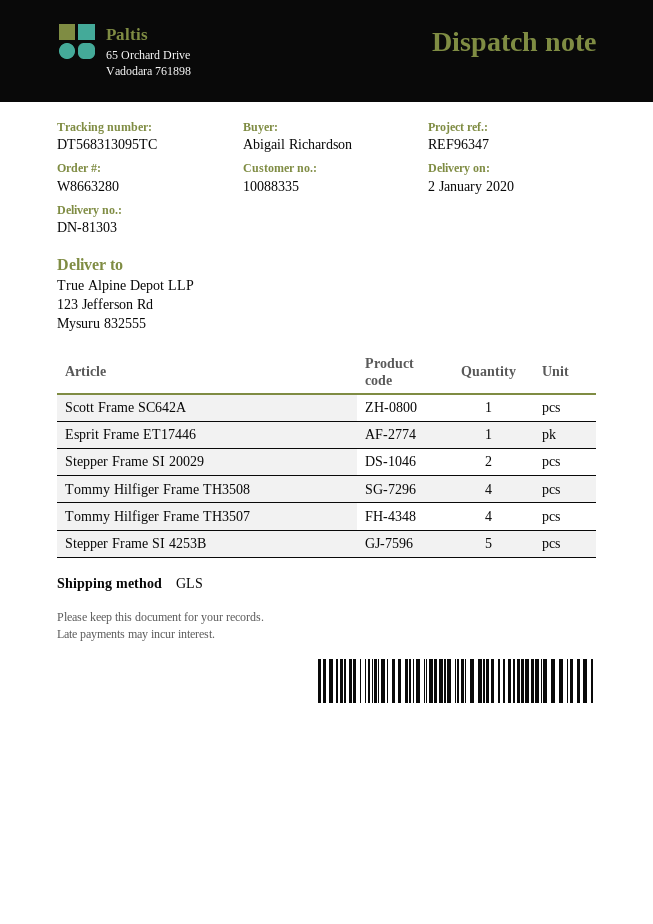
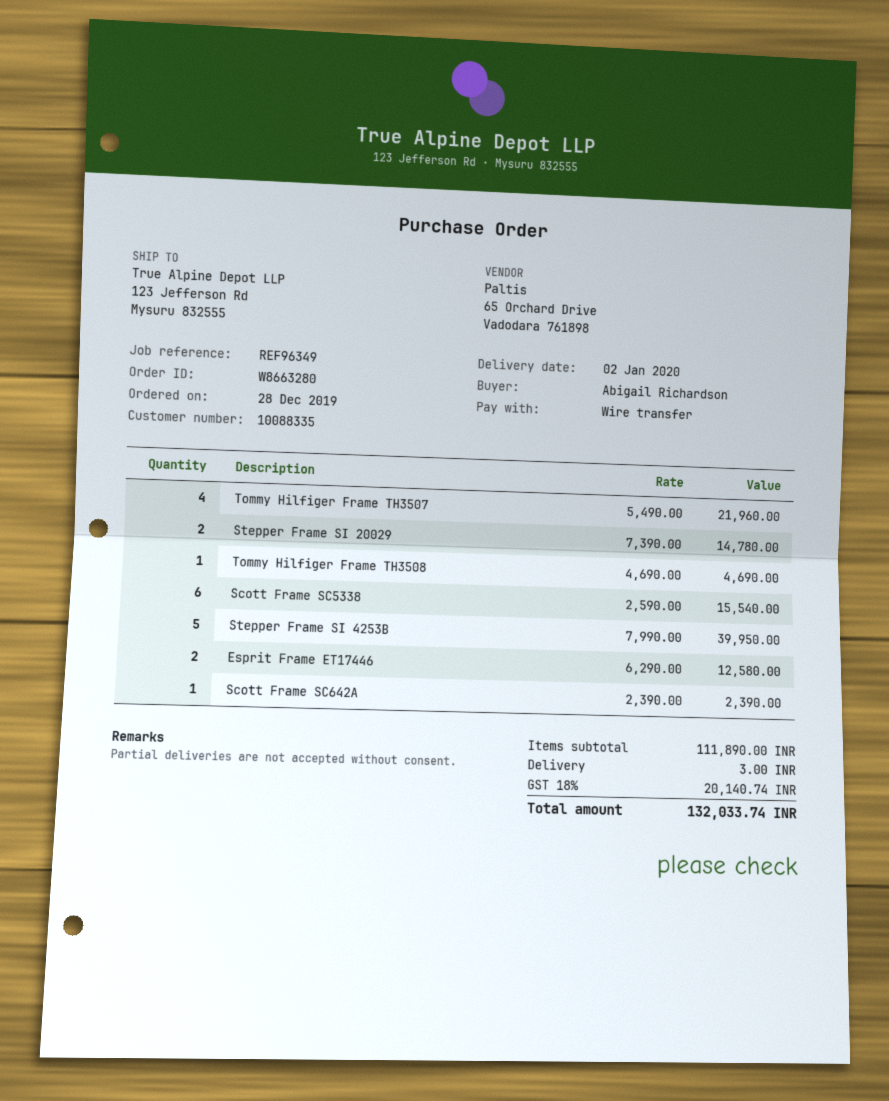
reference: REF96347 -> REF96349
Esprit Frame ET17446: 1 -> 2
Tommy Hilfiger Frame TH3508: 4 -> 1
Scott Frame SC5338: none -> 6

